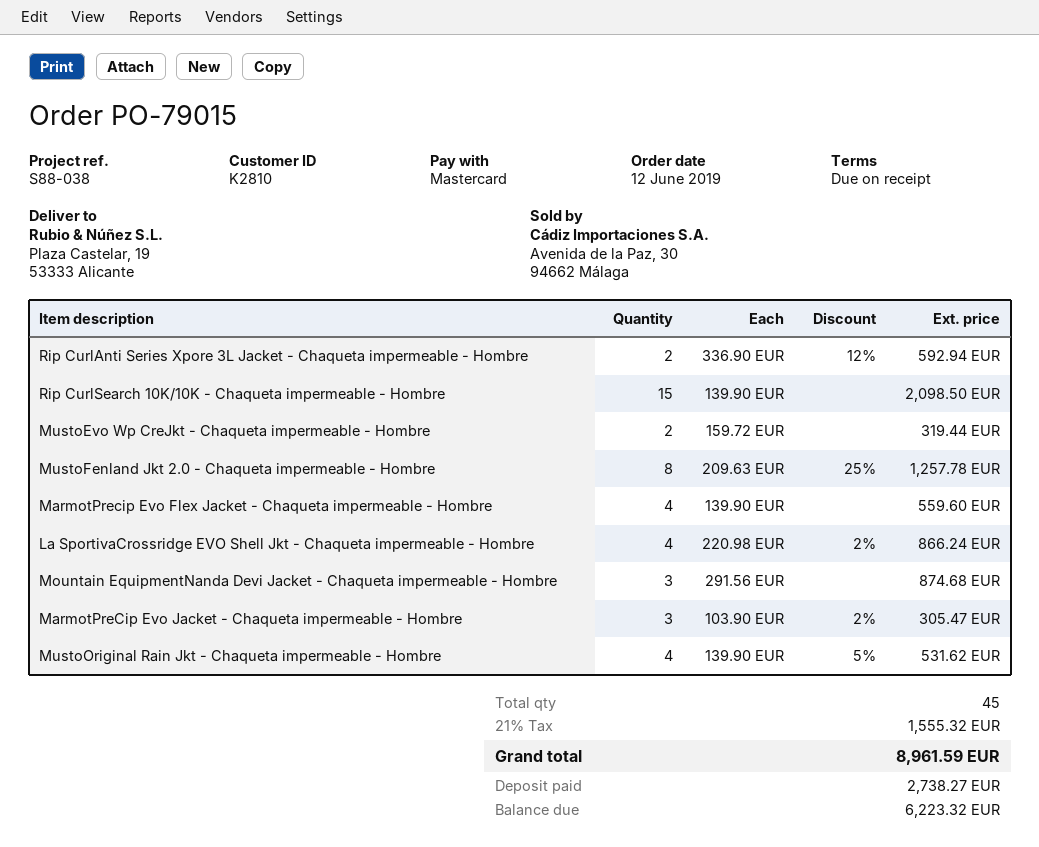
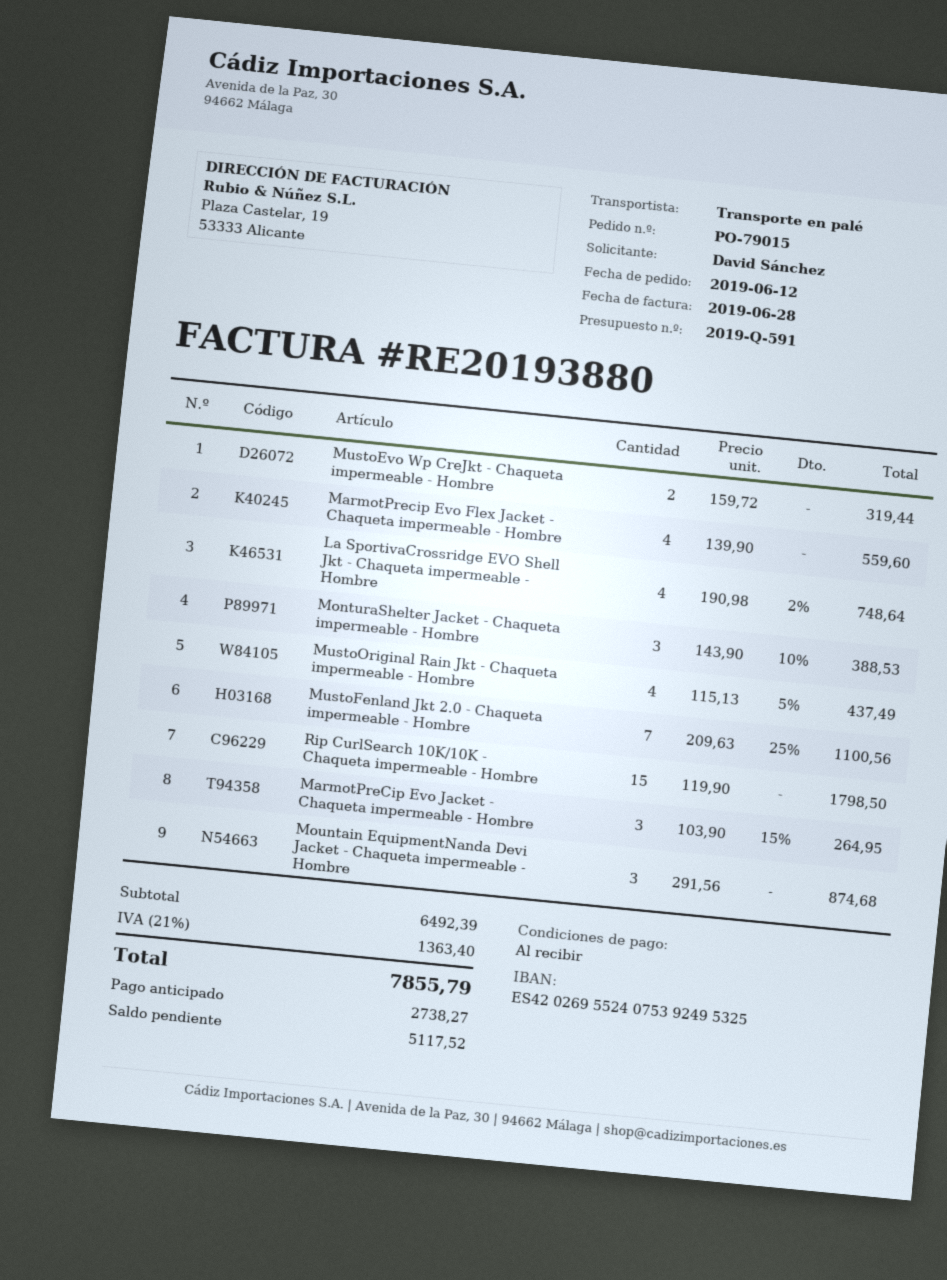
Rip CurlAnti Series Xpore 3L Jacket - Chaqueta impermeable - Hombre: 2 x 336.90 - 12% = 592.94 -> none
Rip CurlSearch 10K/10K - Chaqueta impermeable - Hombre: 15 x 139.90 = 2098.50 -> 15 x 119.90 = 1798.50
MustoFenland Jkt 2.0 - Chaqueta impermeable - Hombre: 8 x 209.63 - 25% = 1257.78 -> 7 x 209.63 - 25% = 1100.56
La SportivaCrossridge EVO Shell Jkt - Chaqueta impermeable - Hombre: 4 x 220.98 - 2% = 866.24 -> 4 x 190.98 - 2% = 748.64
MarmotPreCip Evo Jacket - Chaqueta impermeable - Hombre: 3 x 103.90 - 2% = 305.47 -> 3 x 103.90 - 15% = 264.95
MustoOriginal Rain Jkt - Chaqueta impermeable - Hombre: 4 x 139.90 - 5% = 531.62 -> 4 x 115.13 - 5% = 437.49
MonturaShelter Jacket - Chaqueta impermeable - Hombre: none -> 3 x 143.90 - 10% = 388.53
tax: 21% = 1555.32 -> 21% = 1363.40
total: 8961.59 -> 7855.79
balance: 6223.32 -> 5117.52

